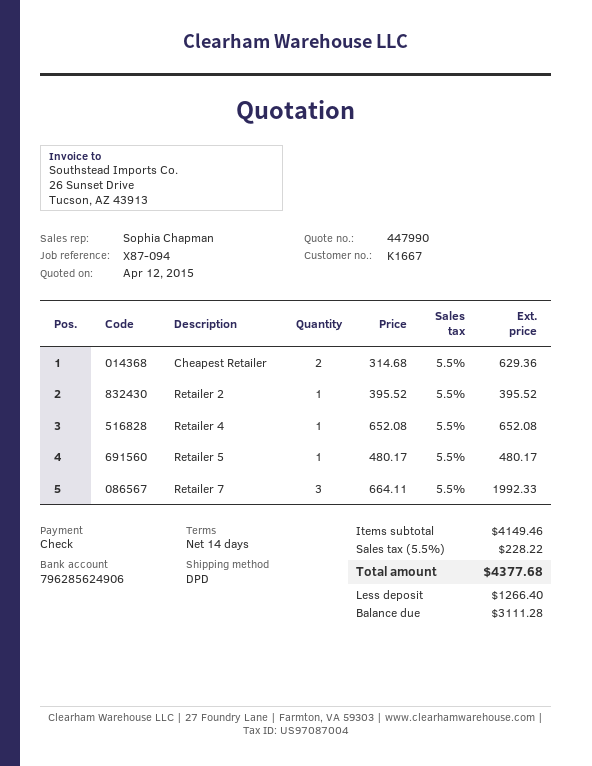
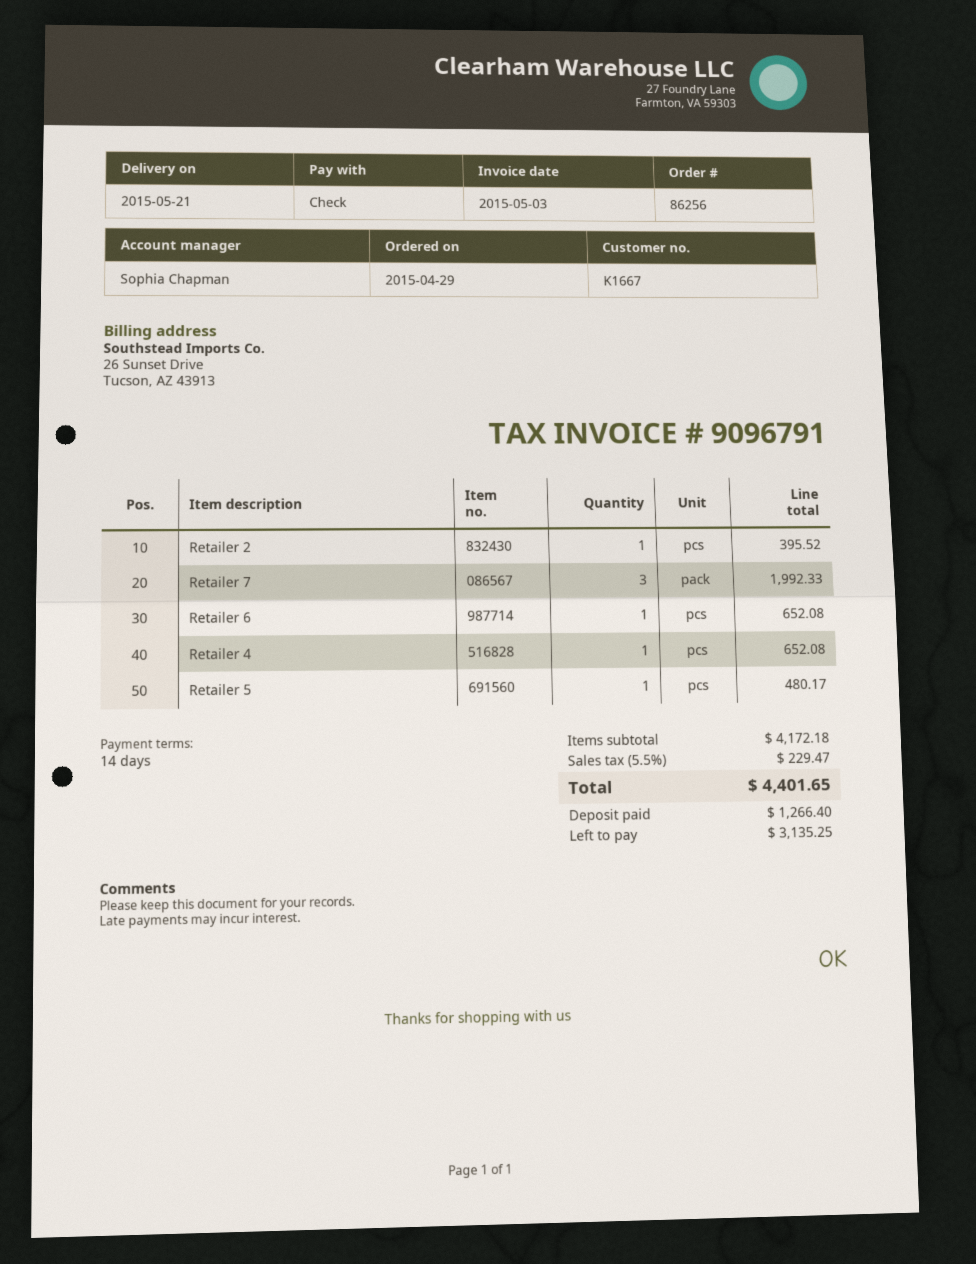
Cheapest Retailer: 2 for 629.36 -> none
Retailer 6: none -> 1 for 652.08
subtotal: 4149.46 -> 4172.18
tax: 5.5% = 228.22 -> 5.5% = 229.47
total: 4377.68 -> 4401.65
balance: 3111.28 -> 3135.25

